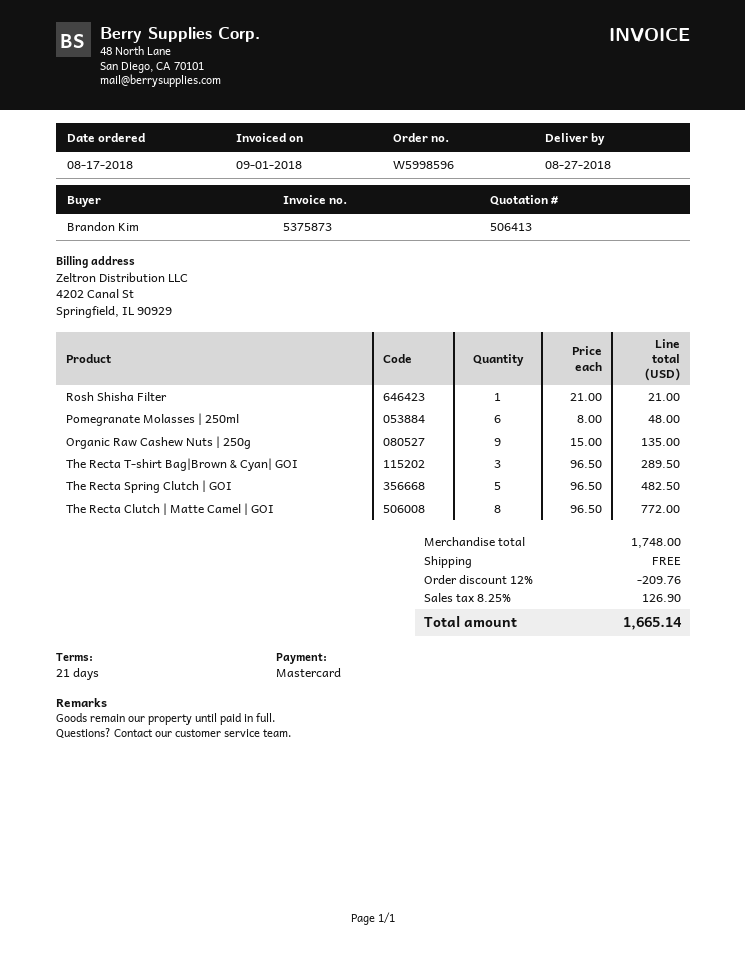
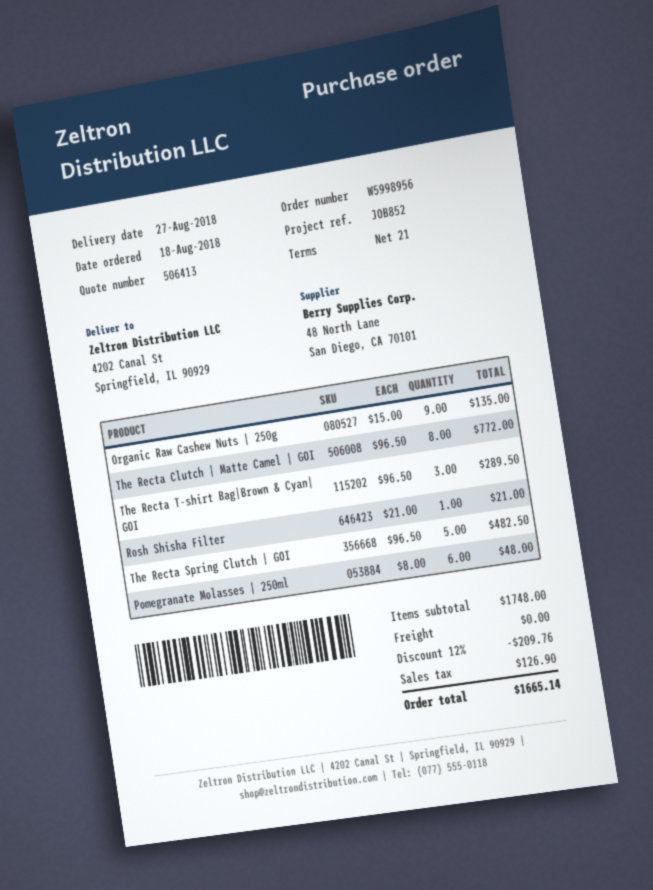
order number: W5998596 -> W5998956
order date: 2018-08-17 -> 2018-08-18

